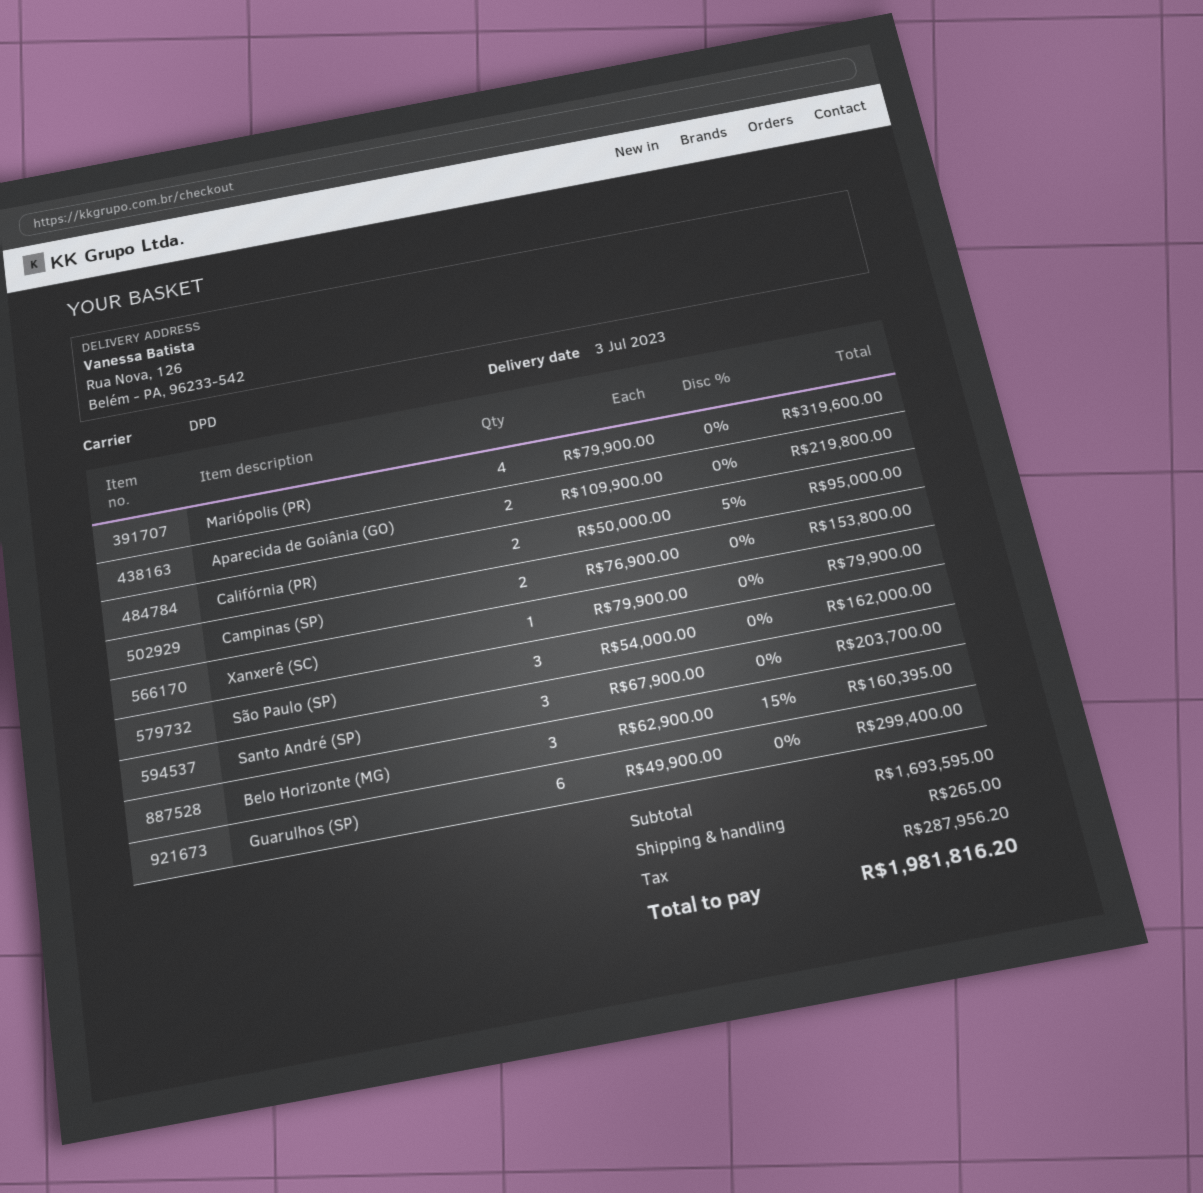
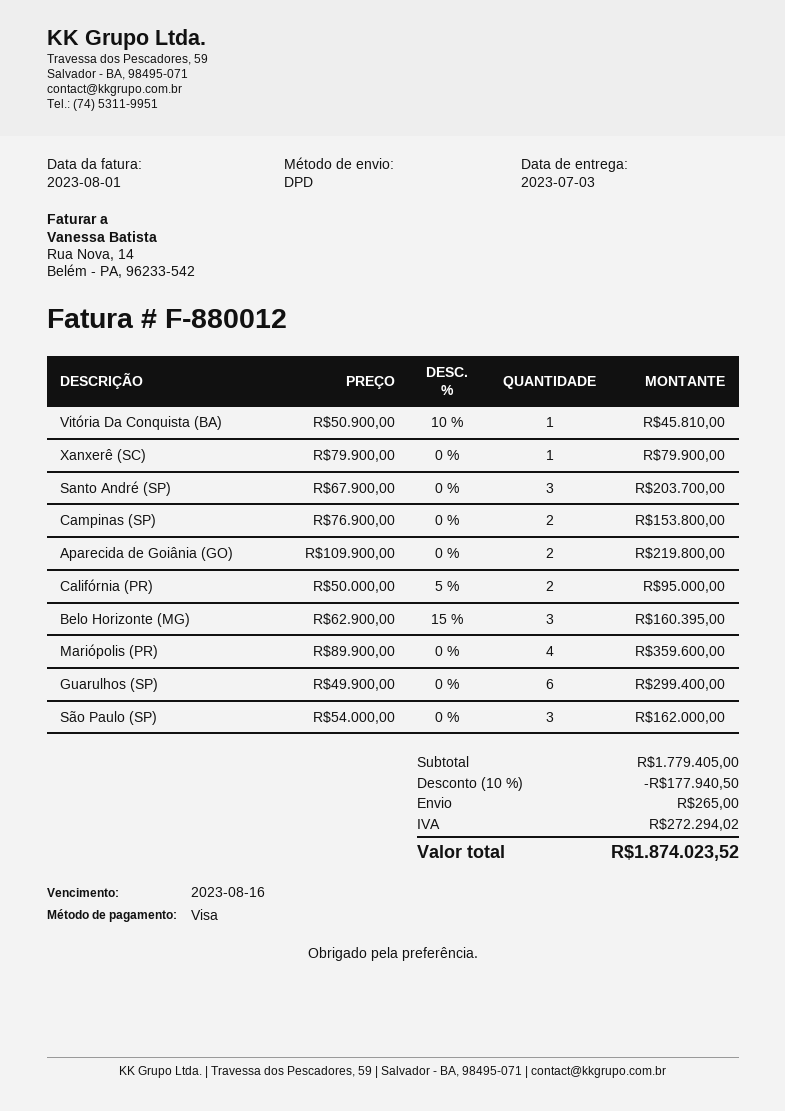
Mariópolis (PR): 4 x 79900.00 = 319600.00 -> 4 x 89900.00 = 359600.00
Vitória Da Conquista (BA): none -> 1 x 50900.00 - 10% = 45810.00
subtotal: 1693595.00 -> 1779405.00
discount: none -> 10% = 177940.50
tax: 287956.20 -> 272294.02
total: 1981816.20 -> 1874023.52

